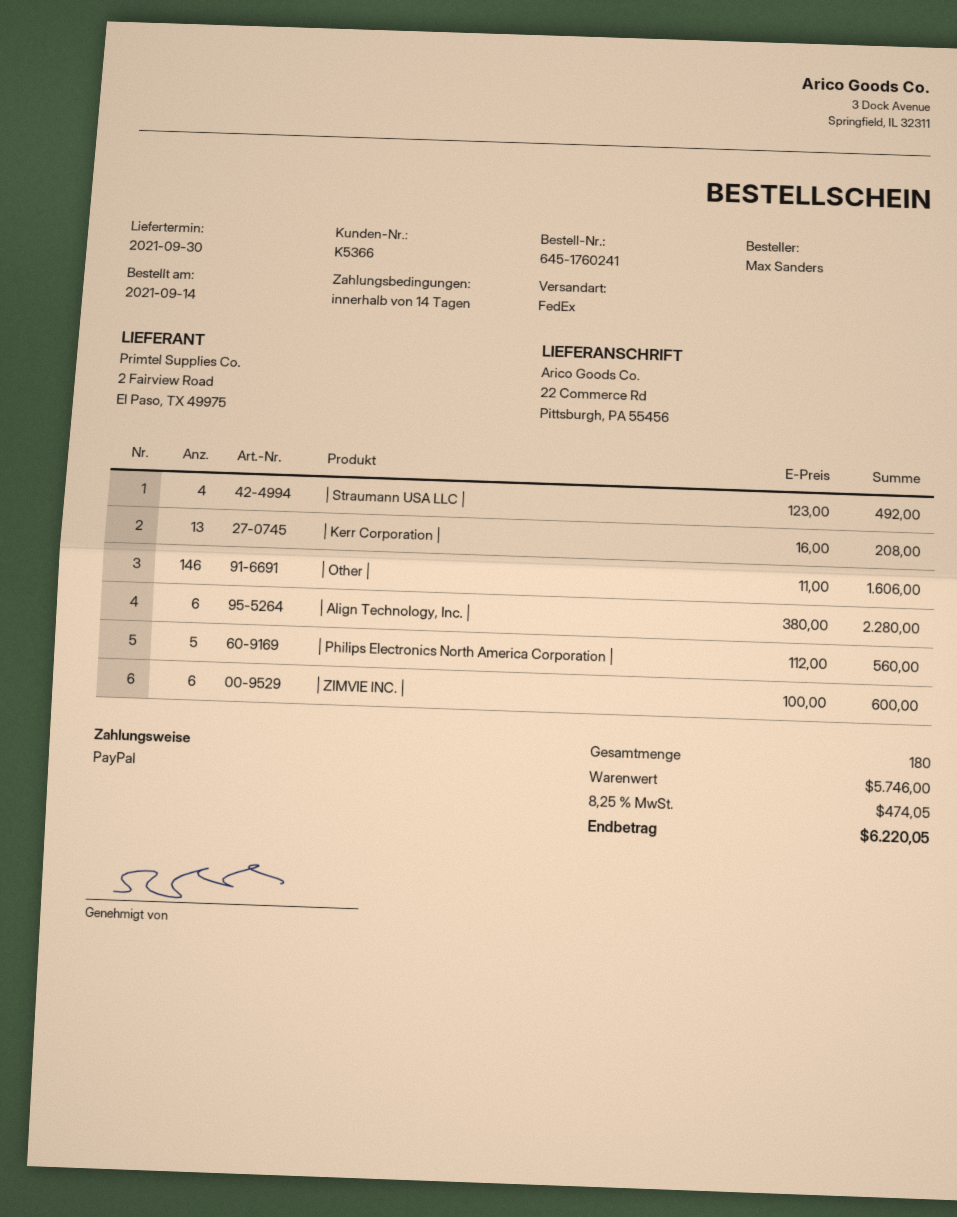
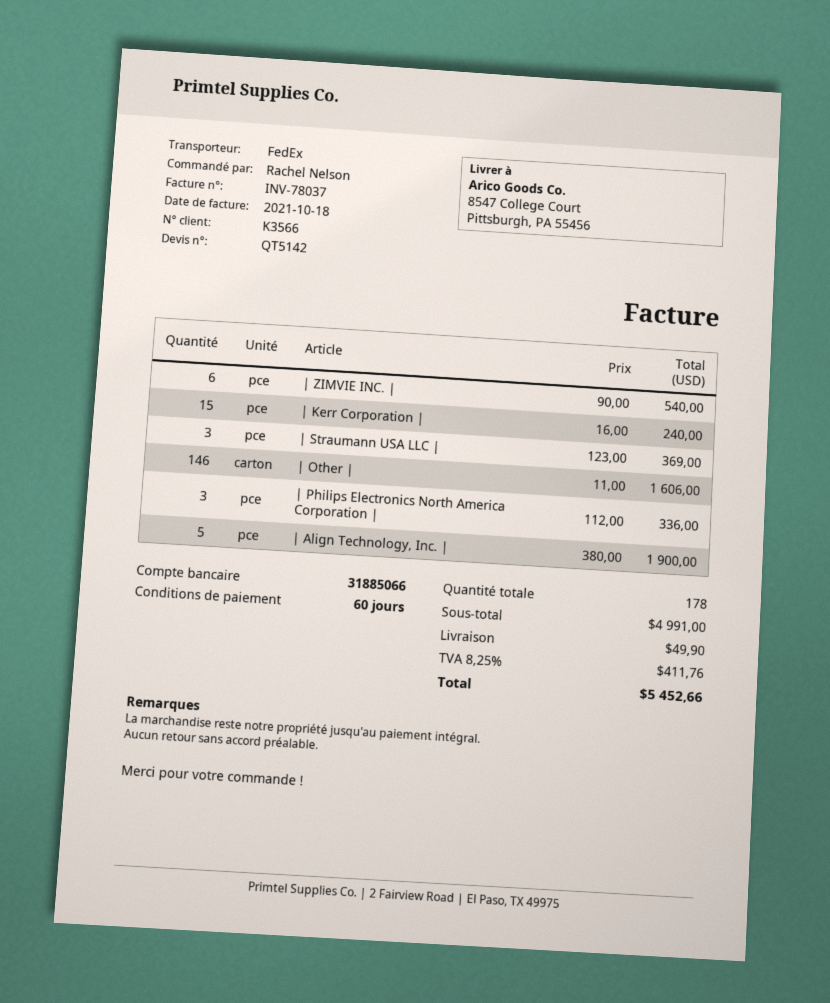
payment terms: 14 days -> 60 days
customer number: K5366 -> K3566
ordered by: Max Sanders -> Rachel Nelson
ship to: 22 Commerce Rd, Pittsburgh, PA 55456 -> 8547 College Court, Pittsburgh, PA 55456
| Straumann USA LLC |: 4 x 123.00 = 492.00 -> 3 x 123.00 = 369.00
| Kerr Corporation |: 13 x 16.00 = 208.00 -> 15 x 16.00 = 240.00
| Align Technology, Inc. |: 6 x 380.00 = 2280.00 -> 5 x 380.00 = 1900.00
| Philips Electronics North America Corporation |: 5 x 112.00 = 560.00 -> 3 x 112.00 = 336.00
| ZIMVIE INC. |: 6 x 100.00 = 600.00 -> 6 x 90.00 = 540.00
total quantity: 180 -> 178
subtotal: 5746.00 -> 4991.00
shipping: none -> 49.90
tax: 8.25% = 474.05 -> 8.25% = 411.76
total: 6220.05 -> 5452.66

